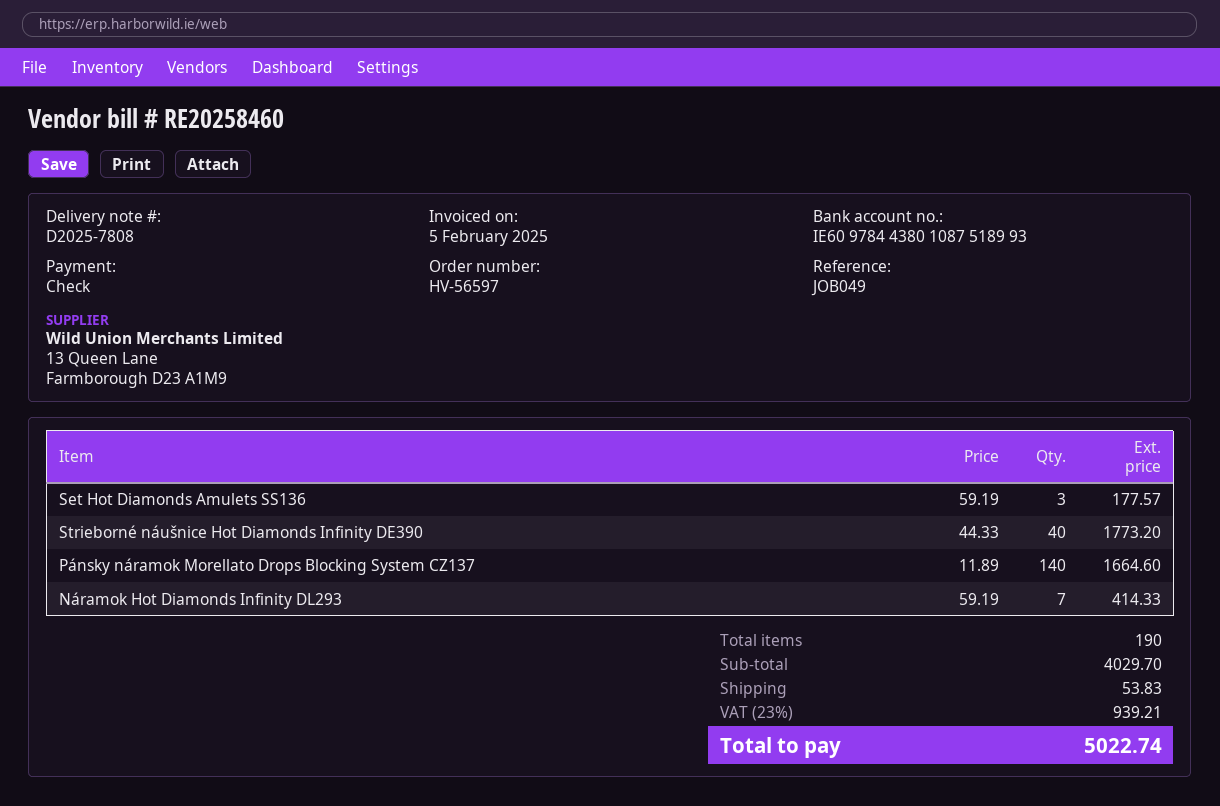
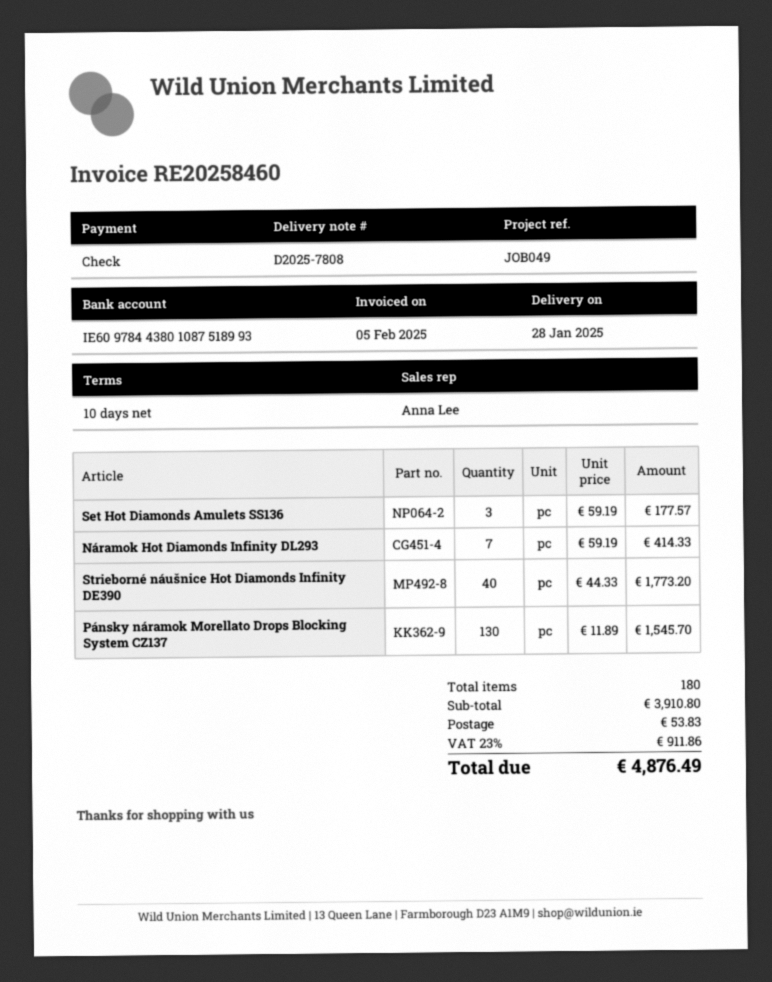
Pánsky náramok Morellato Drops Blocking System CZ137: 140 x 11.89 = 1664.60 -> 130 x 11.89 = 1545.70
total quantity: 190 -> 180
subtotal: 4029.70 -> 3910.80
tax: 23% = 939.21 -> 23% = 911.86
total: 5022.74 -> 4876.49

